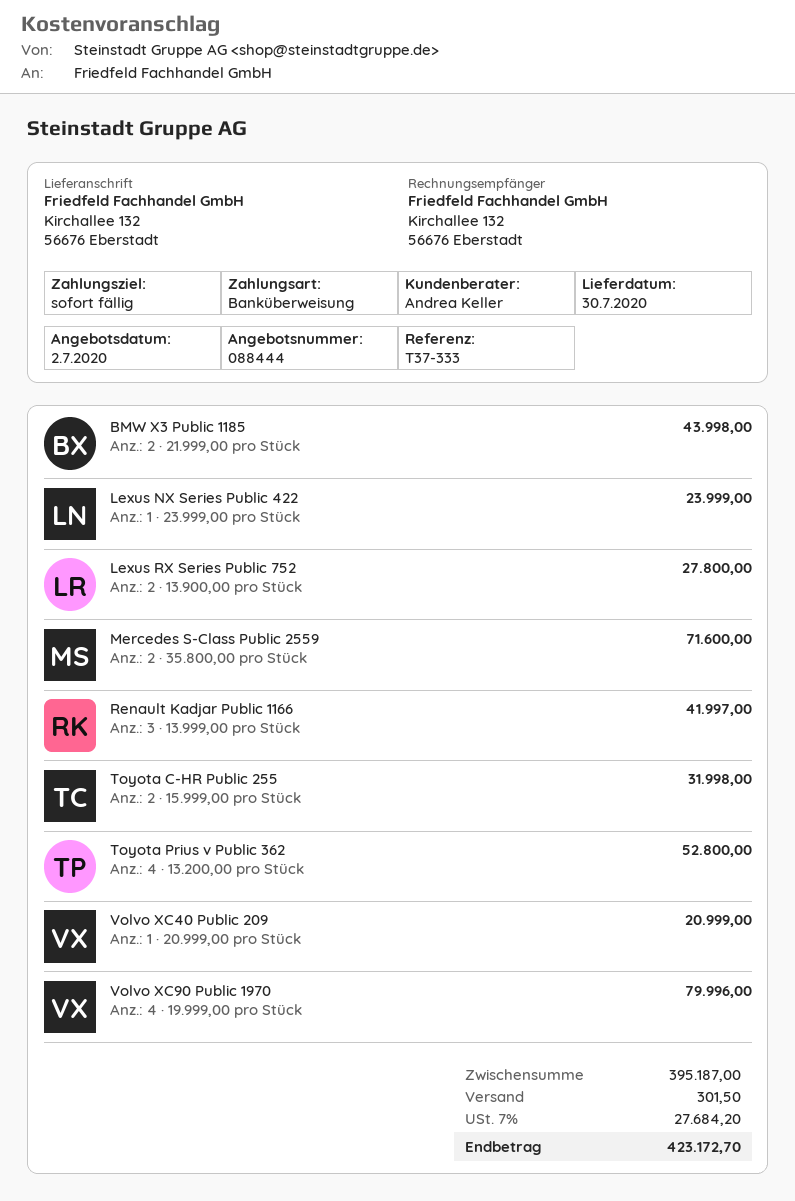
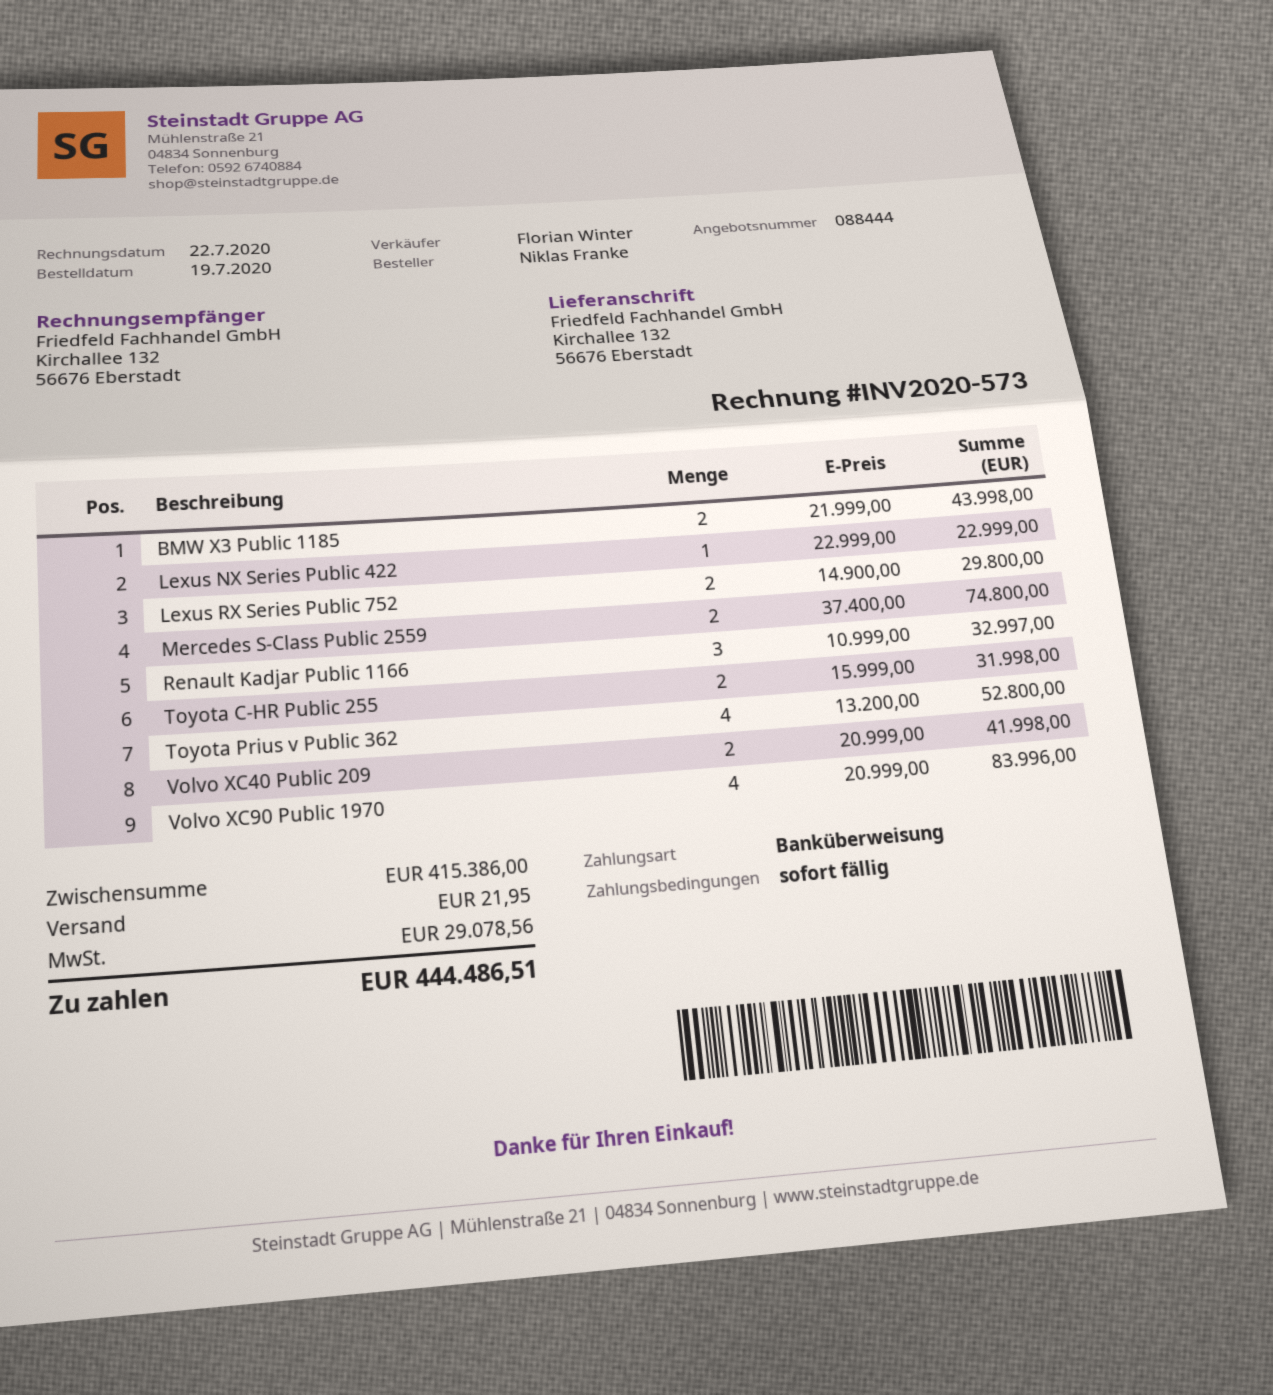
sales rep: Andrea Keller -> Florian Winter
Lexus NX Series Public 422: 1 x 23999.00 = 23999.00 -> 1 x 22999.00 = 22999.00
Lexus RX Series Public 752: 2 x 13900.00 = 27800.00 -> 2 x 14900.00 = 29800.00
Mercedes S-Class Public 2559: 2 x 35800.00 = 71600.00 -> 2 x 37400.00 = 74800.00
Renault Kadjar Public 1166: 3 x 13999.00 = 41997.00 -> 3 x 10999.00 = 32997.00
Volvo XC40 Public 209: 1 x 20999.00 = 20999.00 -> 2 x 20999.00 = 41998.00
Volvo XC90 Public 1970: 4 x 19999.00 = 79996.00 -> 4 x 20999.00 = 83996.00
subtotal: 395187.00 -> 415386.00
shipping: 301.50 -> 21.95
tax: 27684.20 -> 29078.56
total: 423172.70 -> 444486.51

